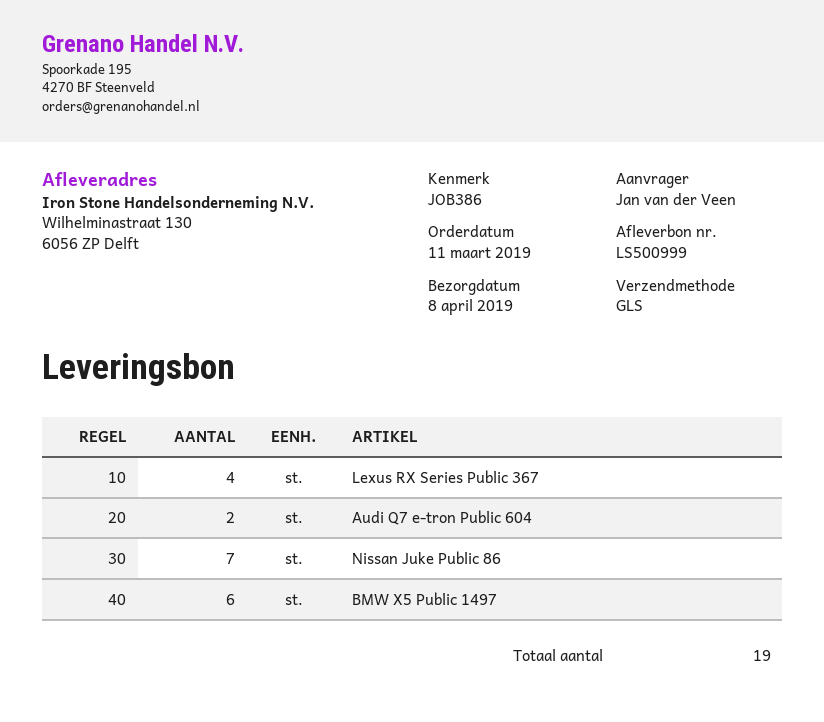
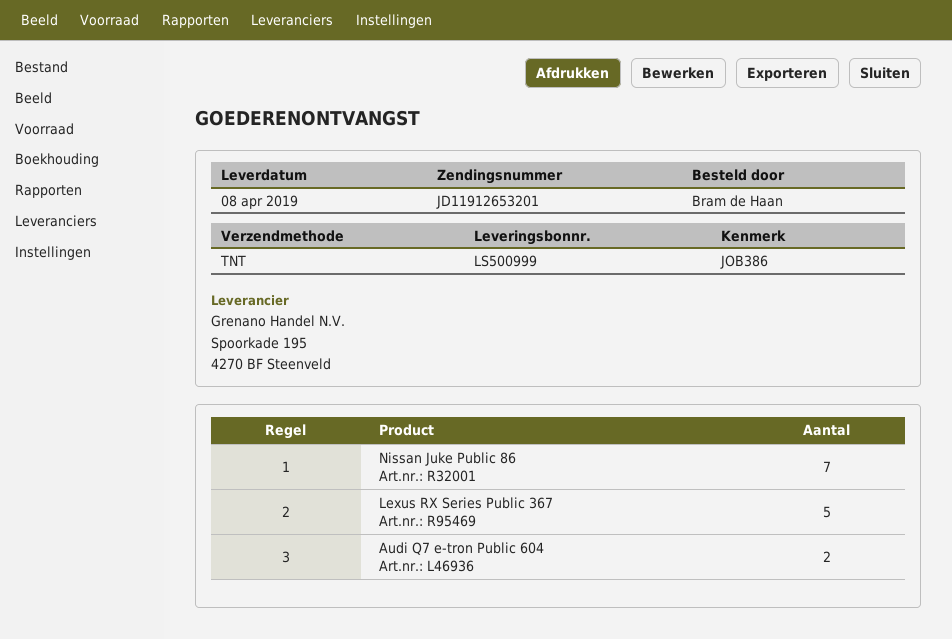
ordered by: Jan van der Veen -> Bram de Haan
shipping method: GLS -> TNT
Lexus RX Series Public 367: 4 -> 5
BMW X5 Public 1497: 6 -> none

